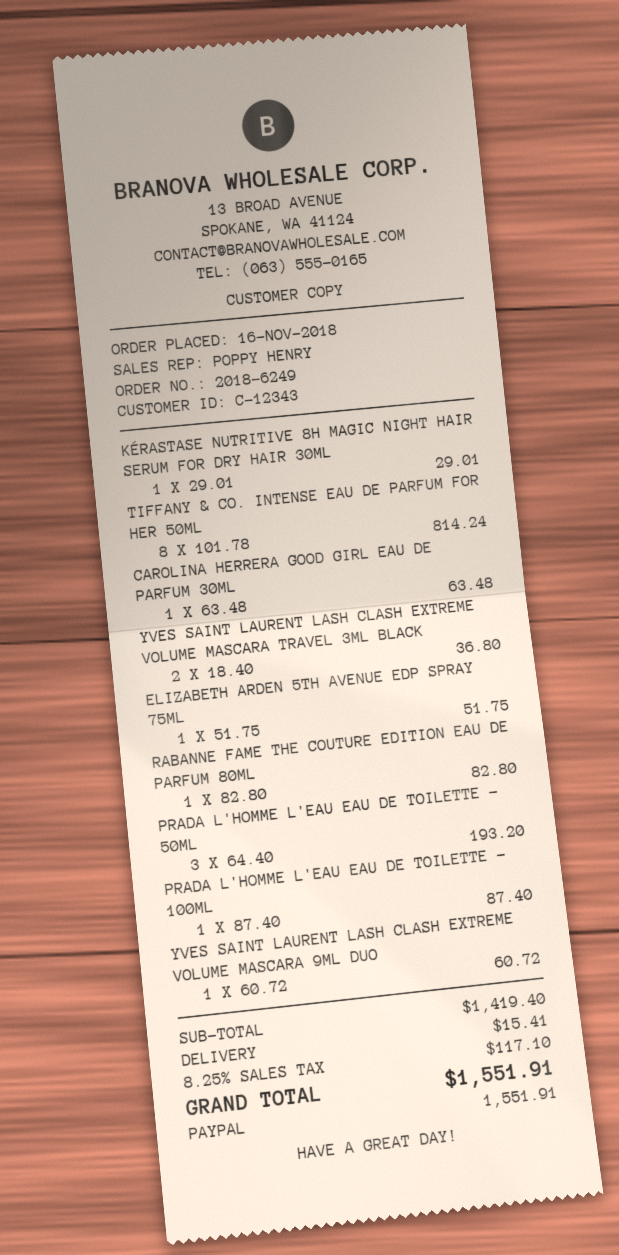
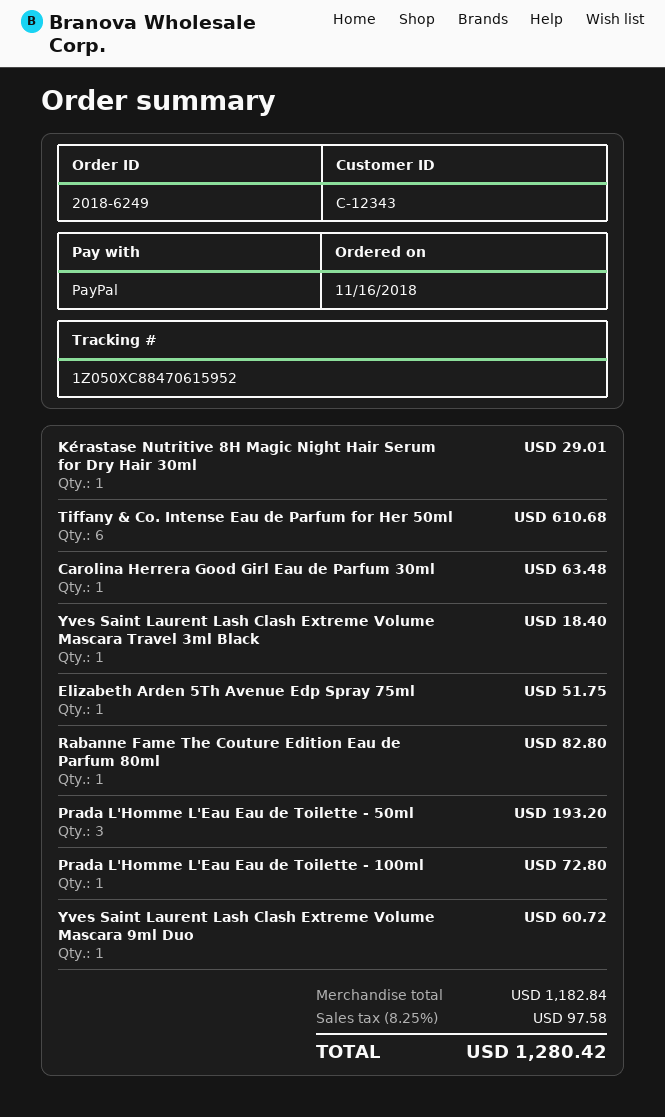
TIFFANY & CO. INTENSE EAU DE PARFUM FOR HER 50ML: 8 for 814.24 -> 6 for 610.68
YVES SAINT LAURENT LASH CLASH EXTREME VOLUME MASCARA TRAVEL 3ML BLACK: 2 for 36.80 -> 1 for 18.40
PRADA L'HOMME L'EAU EAU DE TOILETTE - 100ML: 1 for 87.40 -> 1 for 72.80
subtotal: 1419.40 -> 1182.84
shipping: 15.41 -> none
tax: 8.25% = 117.10 -> 8.25% = 97.58
total: 1551.91 -> 1280.42

